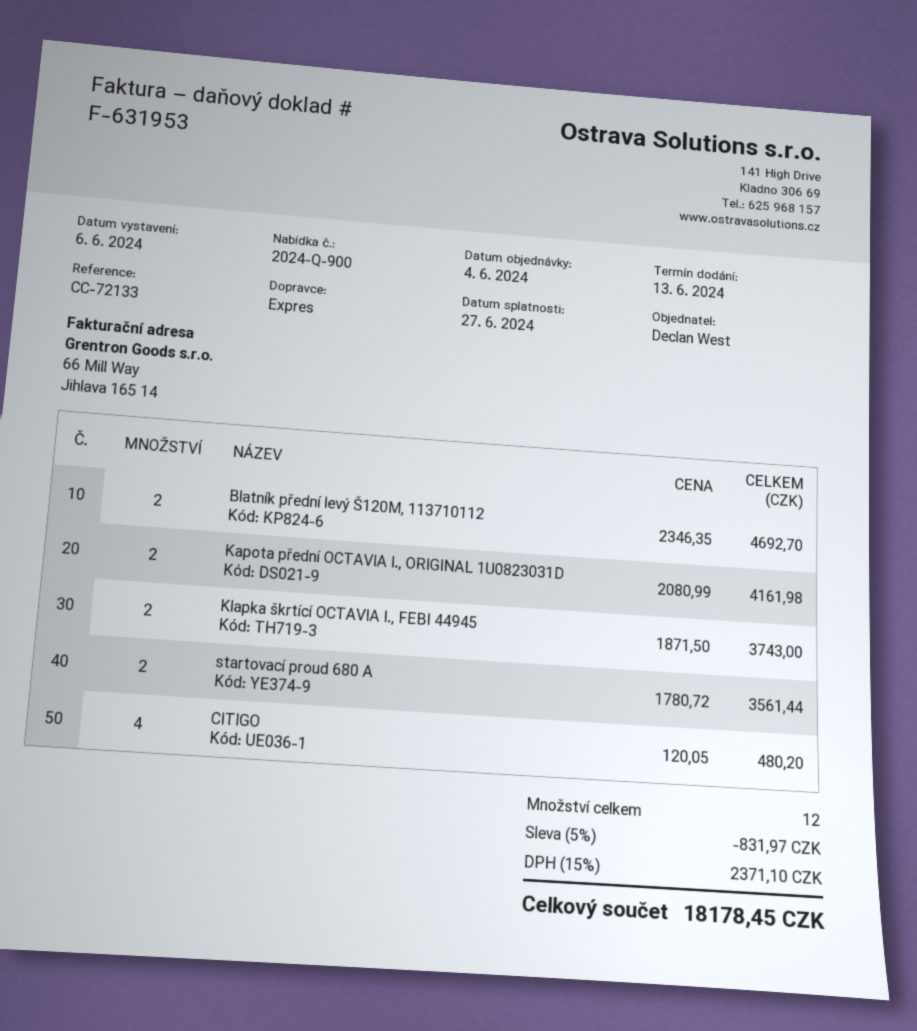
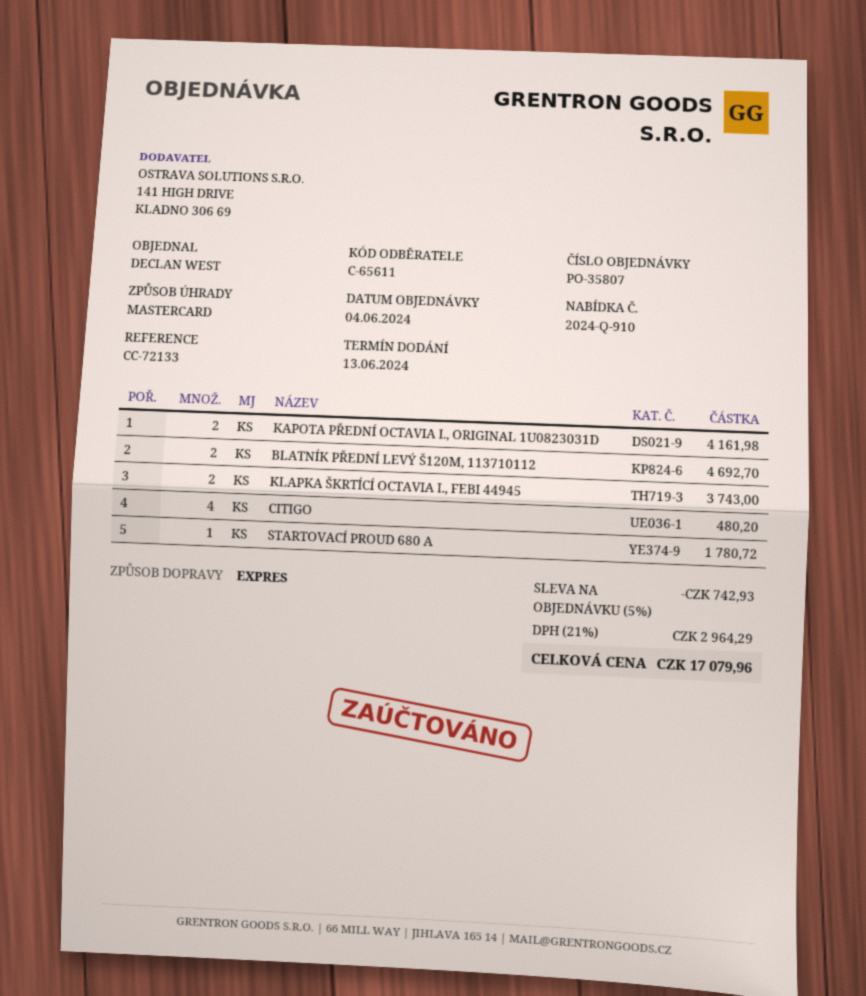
quote number: 2024-Q-900 -> 2024-Q-910
startovací proud 680 A: 2 for 3561.44 -> 1 for 1780.72
discount: 5% = 831.97 -> 5% = 742.93
tax: 15% = 2371.10 -> 21% = 2964.29
total: 18178.45 -> 17079.96

